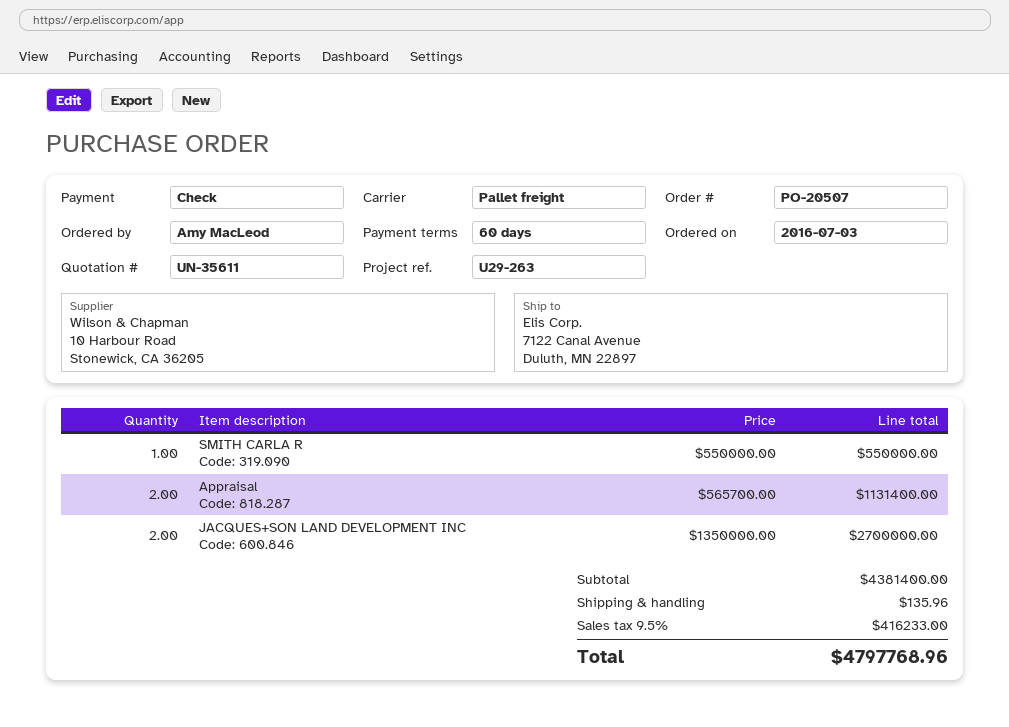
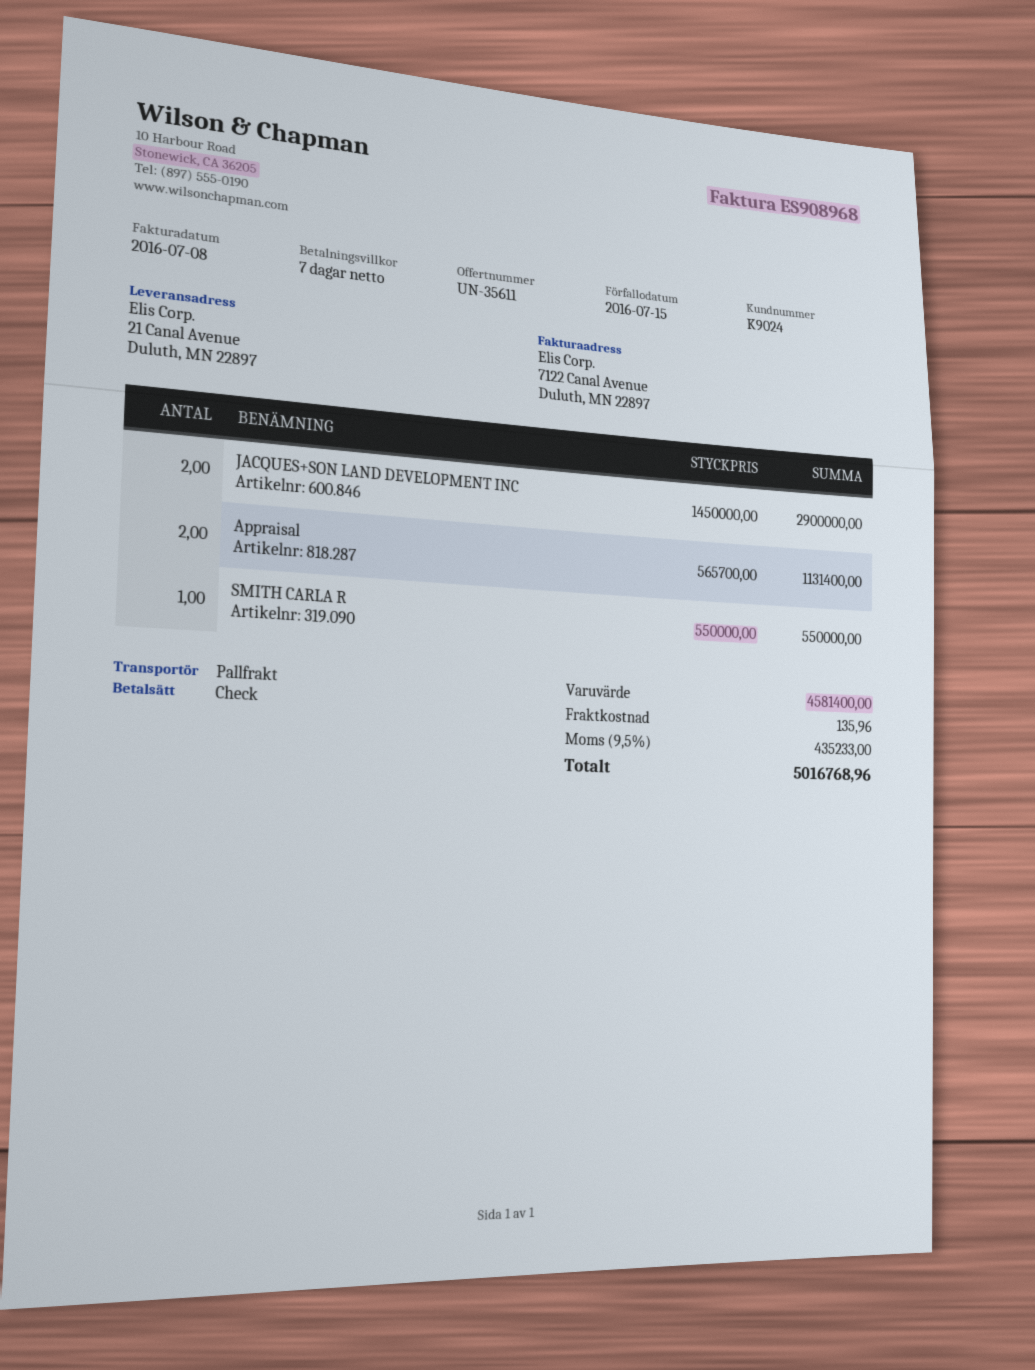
payment terms: 60 days -> 7 days
ship to: 7122 Canal Avenue, Duluth, MN 22897 -> 21 Canal Avenue, Duluth, MN 22897
JACQUES+SON LAND DEVELOPMENT INC: 2 x 1350000.00 = 2700000.00 -> 2 x 1450000.00 = 2900000.00
subtotal: 4381400.00 -> 4581400.00
tax: 9.5% = 416233.00 -> 9.5% = 435233.00
total: 4797768.96 -> 5016768.96

